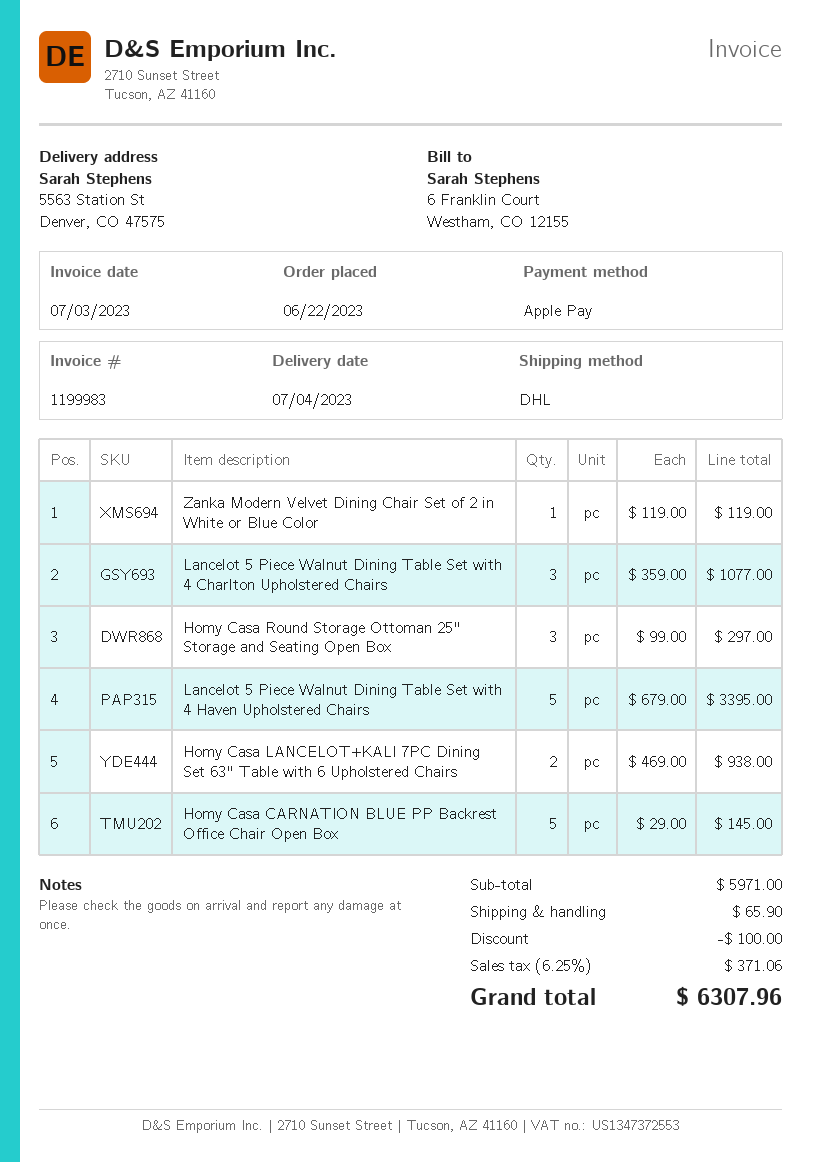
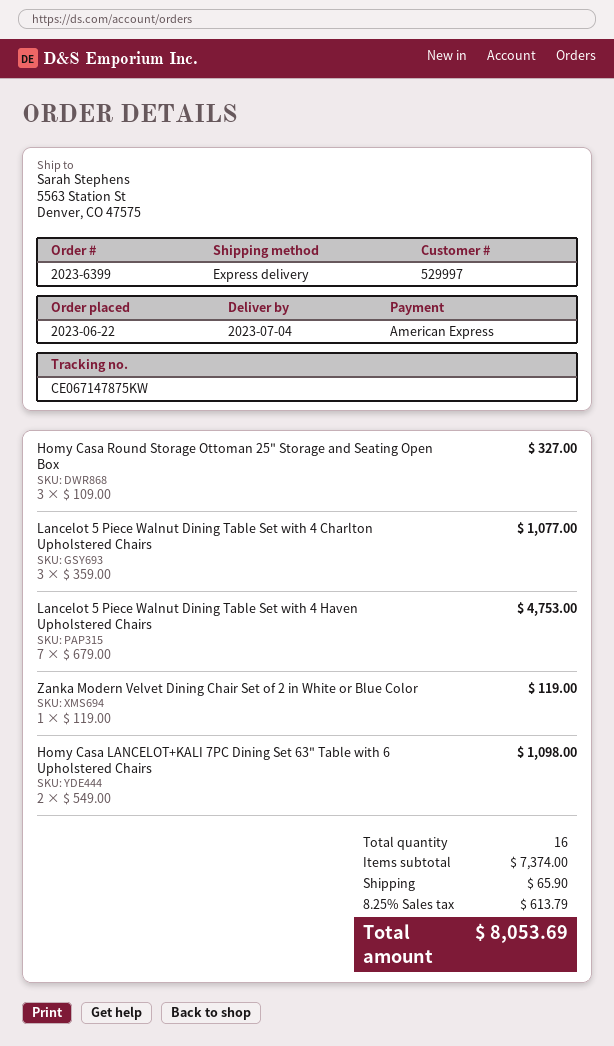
payment method: Apple Pay -> American Express
shipping method: DHL -> express
Homy Casa Round Storage Ottoman 25" Storage and Seating Open Box: 3 x 99.00 = 297.00 -> 3 x 109.00 = 327.00
Lancelot 5 Piece Walnut Dining Table Set with 4 Haven Upholstered Chairs: 5 x 679.00 = 3395.00 -> 7 x 679.00 = 4753.00
Homy Casa LANCELOT+KALI 7PC Dining Set 63" Table with 6 Upholstered Chairs: 2 x 469.00 = 938.00 -> 2 x 549.00 = 1098.00
Homy Casa CARNATION BLUE PP Backrest Office Chair Open Box: 5 x 29.00 = 145.00 -> none
subtotal: 5971.00 -> 7374.00
discount: 100.00 -> none
tax: 6.25% = 371.06 -> 8.25% = 613.79
total: 6307.96 -> 8053.69

